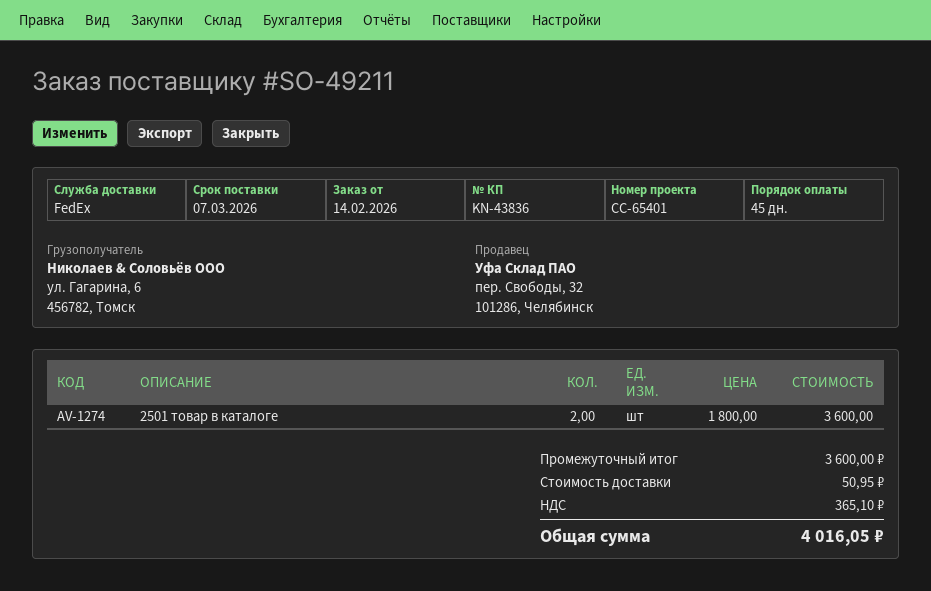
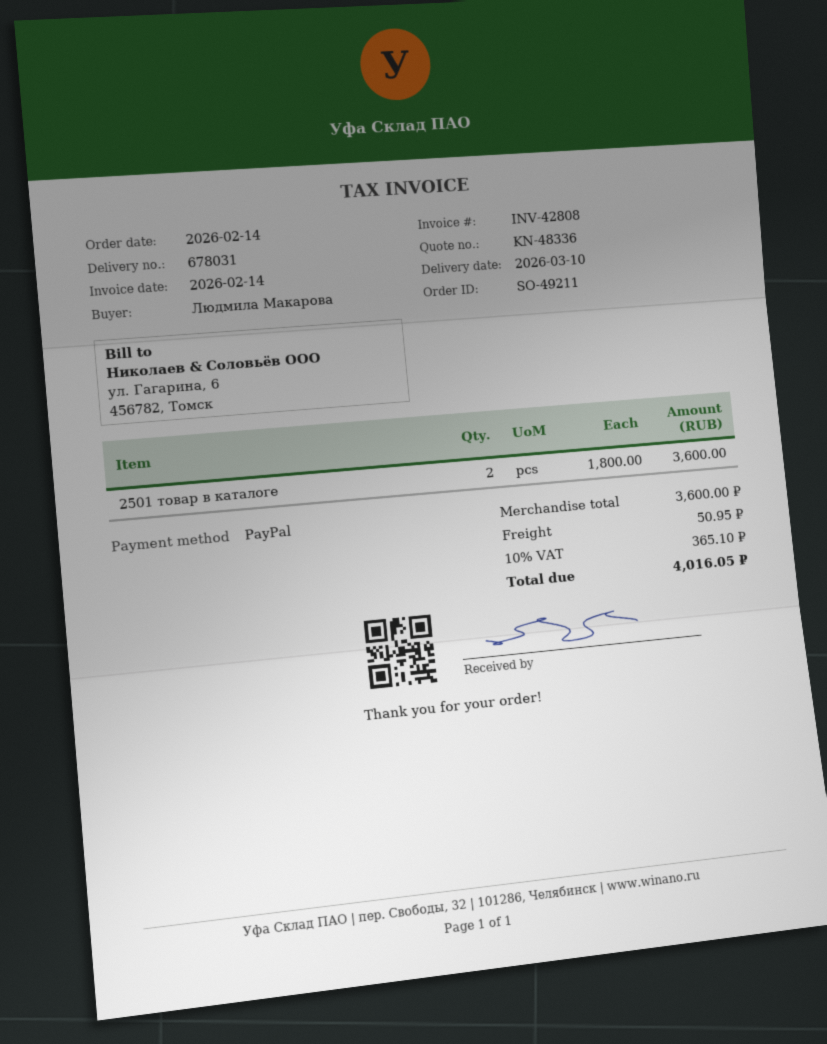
quote number: KN-43836 -> KN-48336
delivery date: 2026-03-07 -> 2026-03-10

